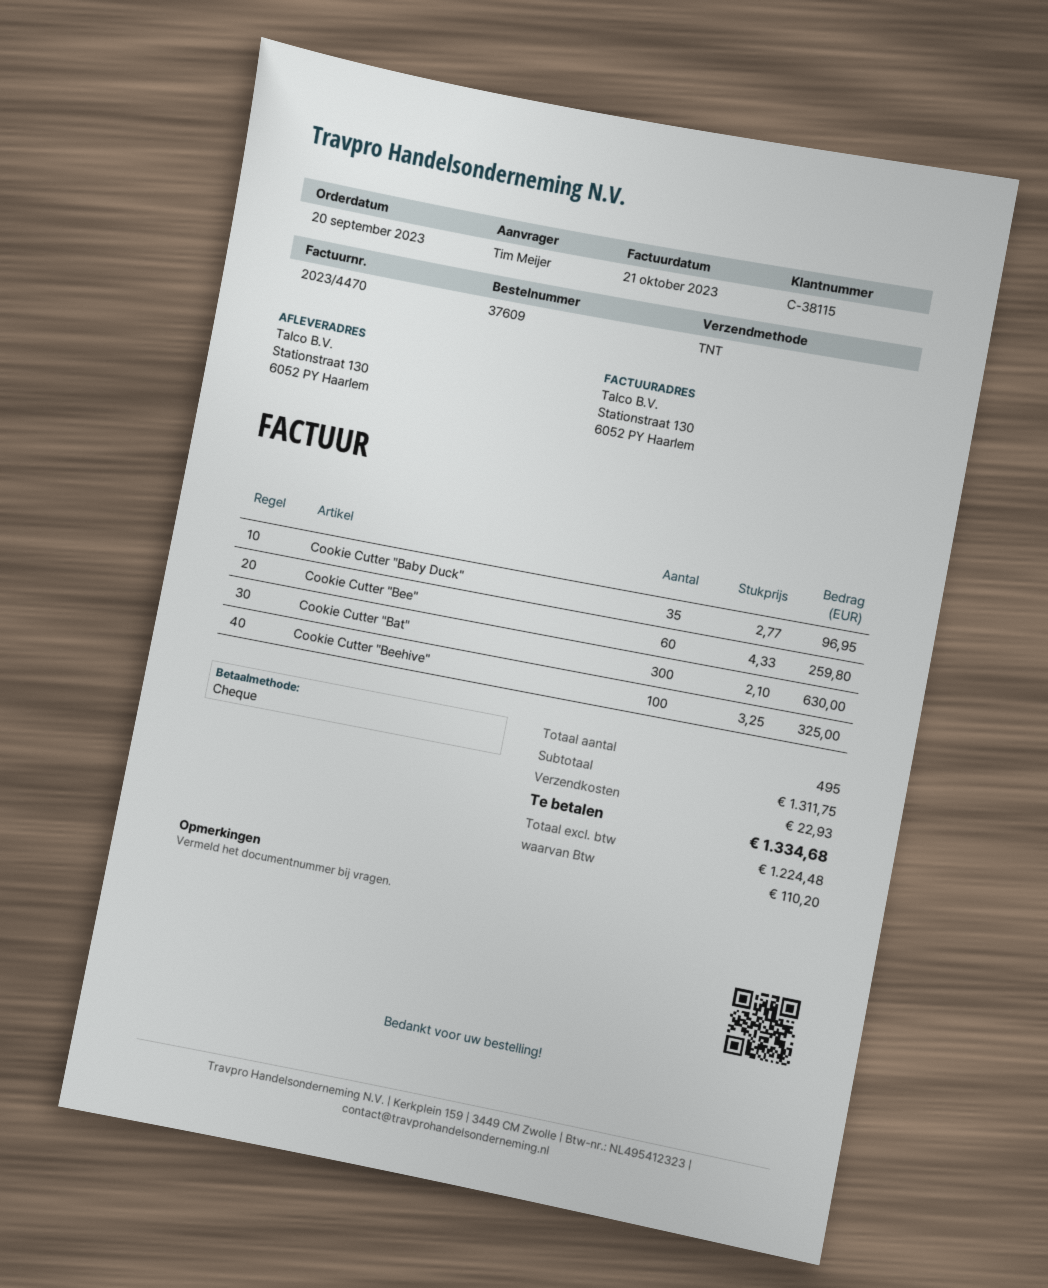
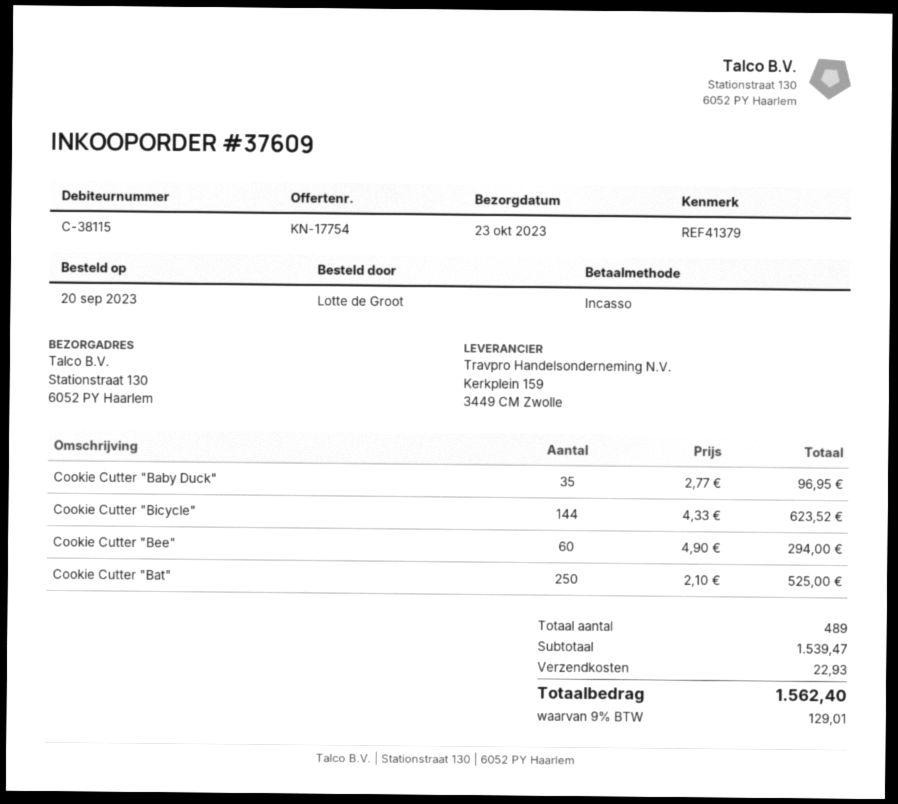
ordered by: Tim Meijer -> Lotte de Groot
payment method: cheque -> direct debit
Cookie Cutter "Bee": 60 x 4.33 = 259.80 -> 60 x 4.90 = 294.00
Cookie Cutter "Bat": 300 x 2.10 = 630.00 -> 250 x 2.10 = 525.00
Cookie Cutter "Beehive": 100 x 3.25 = 325.00 -> none
Cookie Cutter "Bicycle": none -> 144 x 4.33 = 623.52
total quantity: 495 -> 489
subtotal: 1311.75 -> 1539.47
tax: 110.20 -> 129.01
total: 1334.68 -> 1562.40

